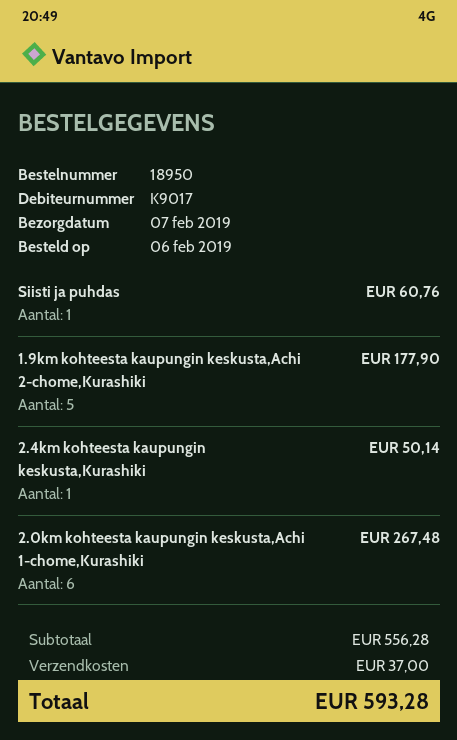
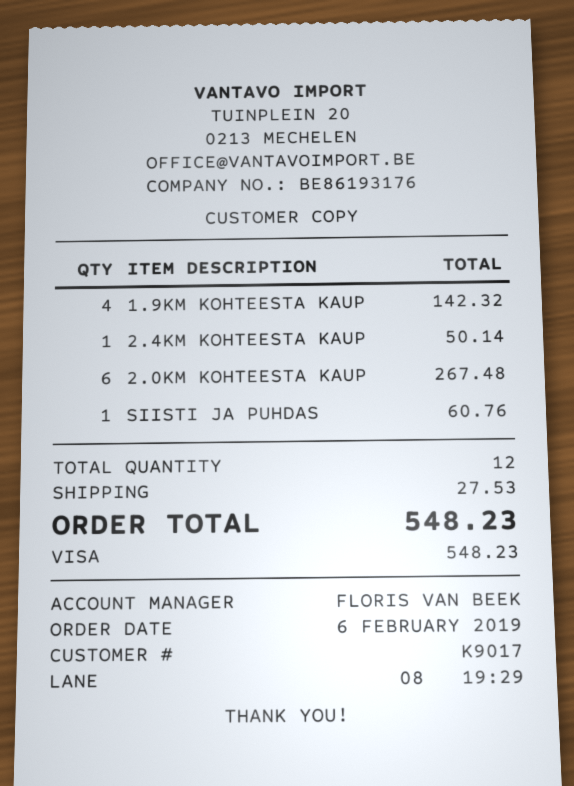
1.9km kohteesta kaupungin keskusta,Achi 2-chome,Kurashiki: 5 for 177.90 -> 4 for 142.32
shipping: 37.00 -> 27.53
total: 593.28 -> 548.23

